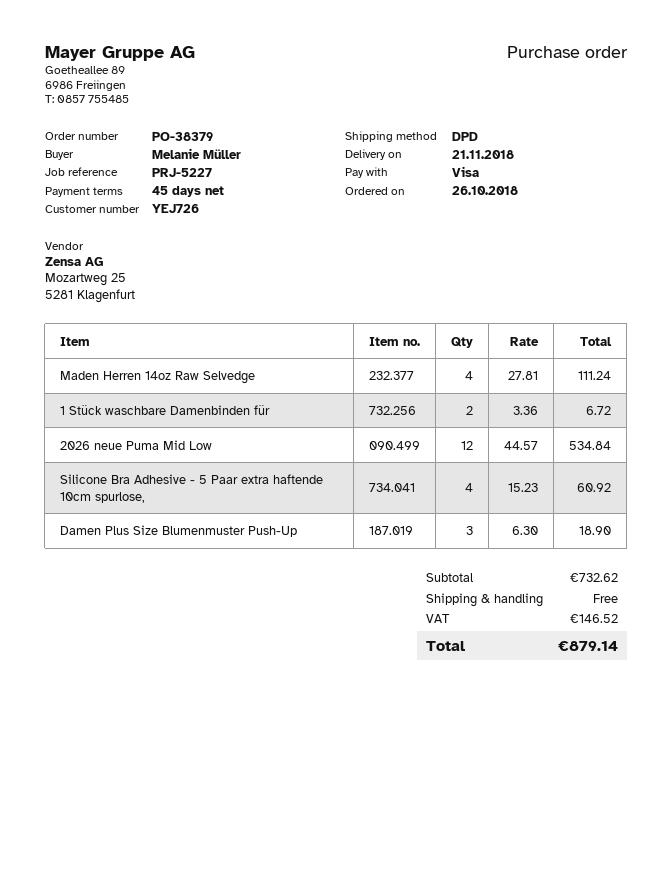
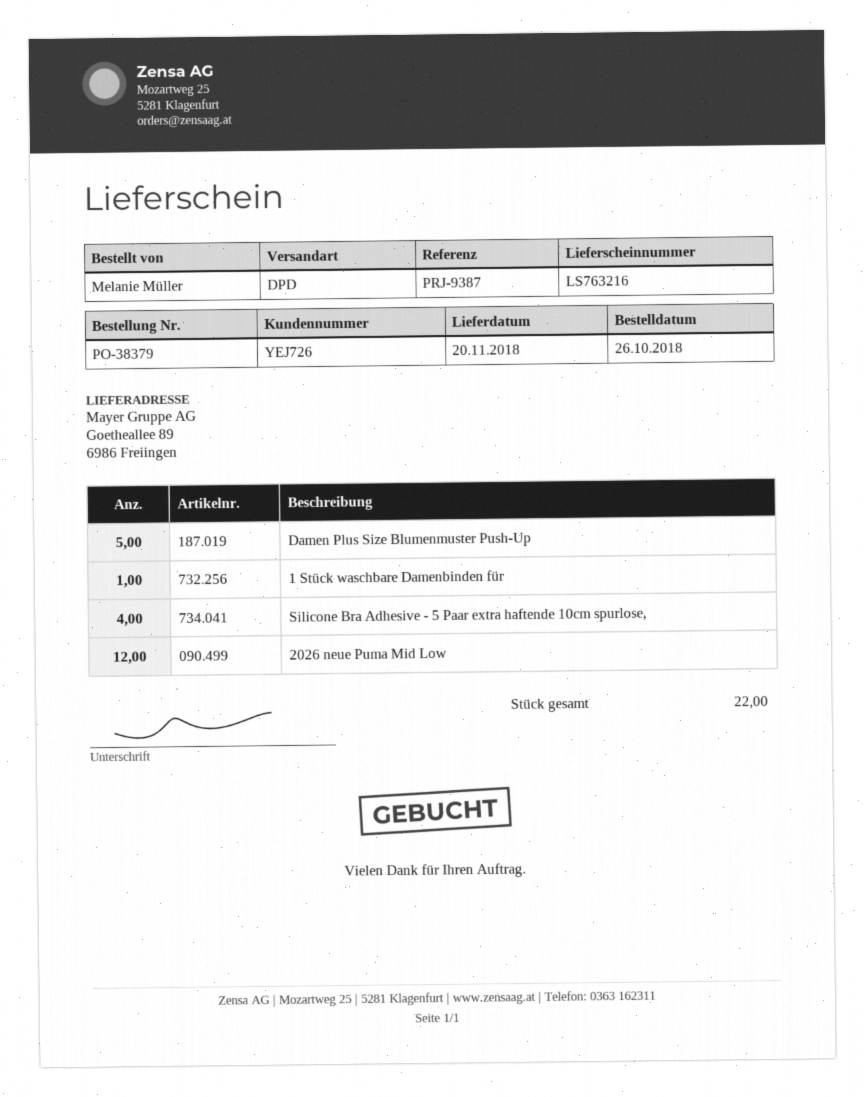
delivery date: 2018-11-21 -> 2018-11-20
reference: PRJ-5227 -> PRJ-9387
Maden Herren 14oz Raw Selvedge: 4 -> none
1 Stück waschbare Damenbinden für: 2 -> 1
Damen Plus Size Blumenmuster Push-Up: 3 -> 5

